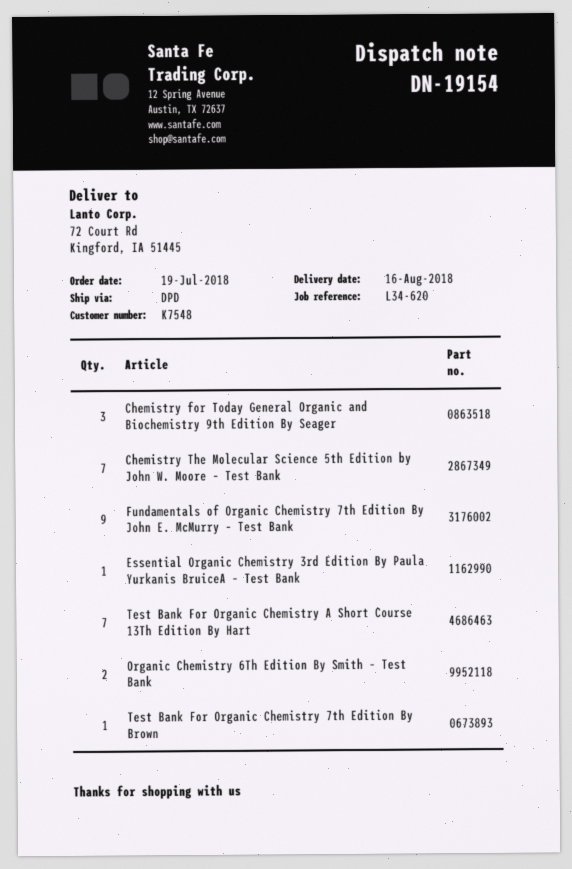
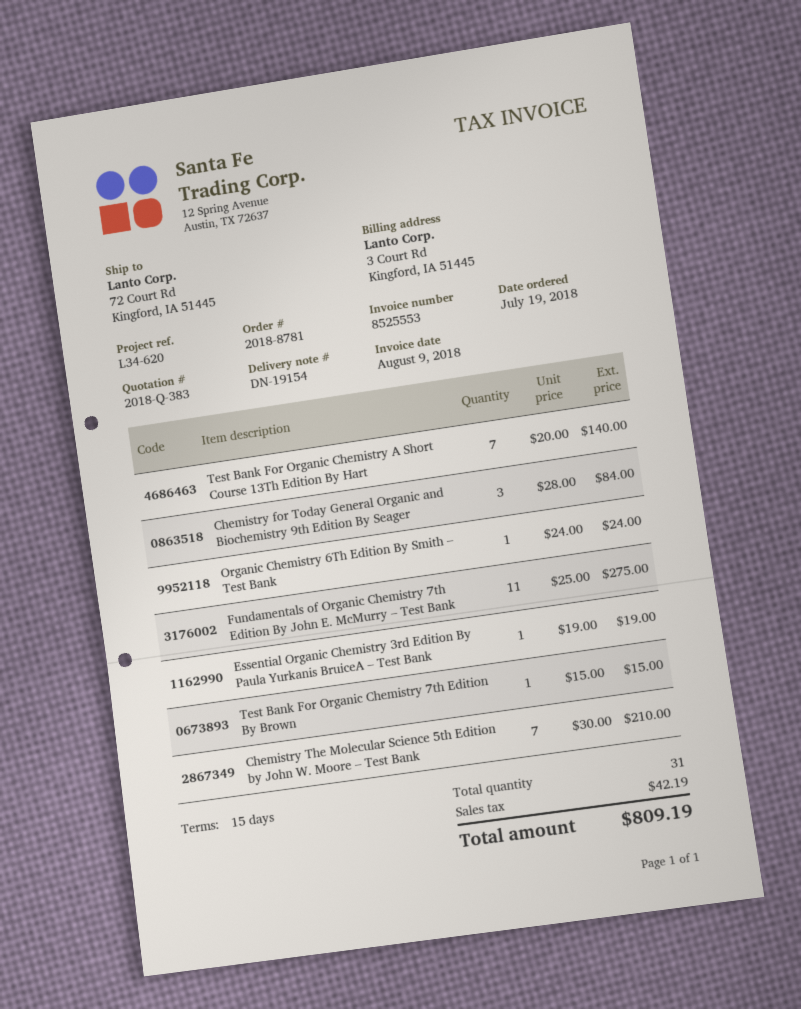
Fundamentals of Organic Chemistry 7th Edition By John E. McMurry – Test Bank: 9 -> 11
Organic Chemistry 6Th Edition By Smith – Test Bank: 2 -> 1

